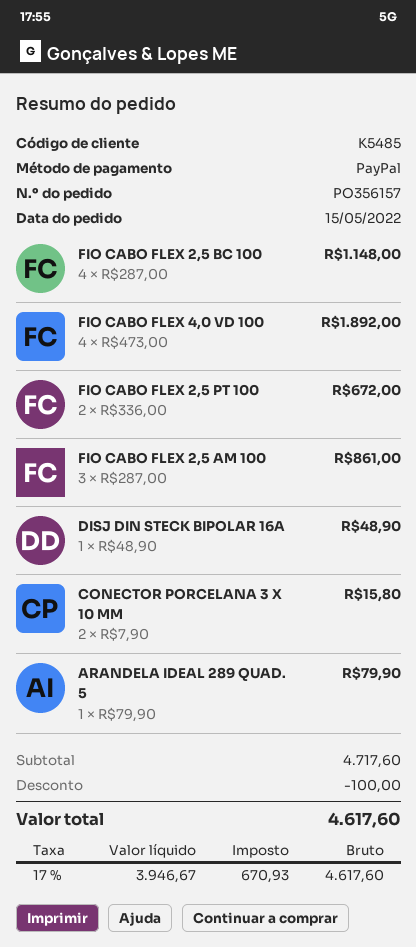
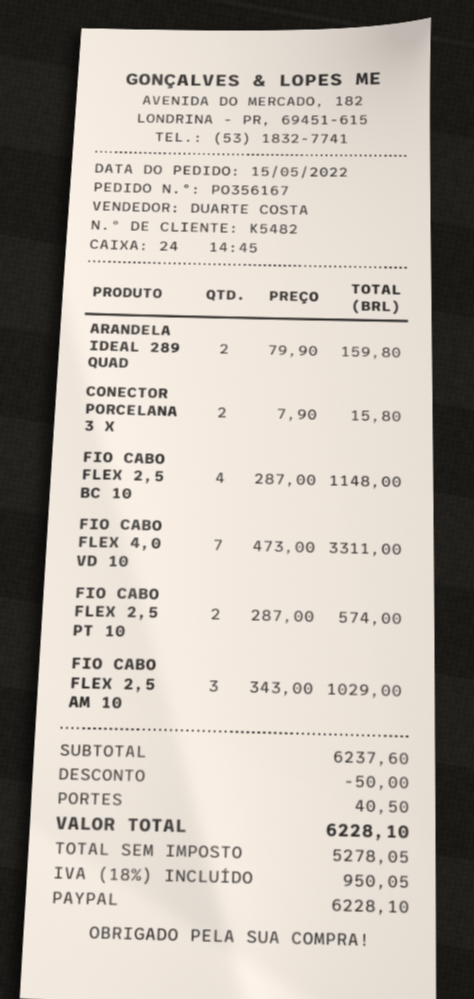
order number: PO356157 -> PO356167
customer number: K5485 -> K5482
FIO CABO FLEX 4,0 VD 100: 4 x 473.00 = 1892.00 -> 7 x 473.00 = 3311.00
FIO CABO FLEX 2,5 PT 100: 2 x 336.00 = 672.00 -> 2 x 287.00 = 574.00
FIO CABO FLEX 2,5 AM 100: 3 x 287.00 = 861.00 -> 3 x 343.00 = 1029.00
DISJ DIN STECK BIPOLAR 16A: 1 x 48.90 = 48.90 -> none
ARANDELA IDEAL 289 QUAD. 5: 1 x 79.90 = 79.90 -> 2 x 79.90 = 159.80
subtotal: 4717.60 -> 6237.60
discount: 100.00 -> 50.00
shipping: none -> 40.50
net: 3946.67 -> 5278.05
tax: 17% = 670.93 -> 18% = 950.05
total: 4617.60 -> 6228.10

